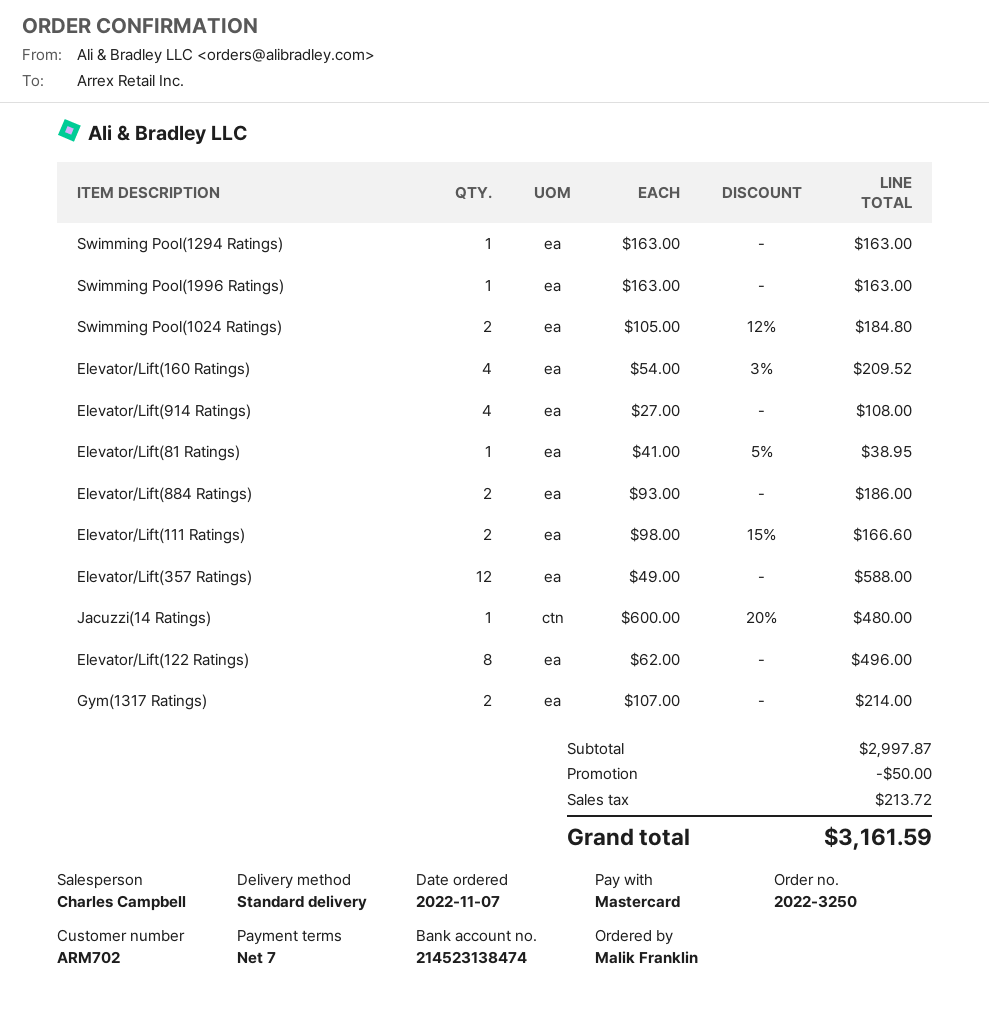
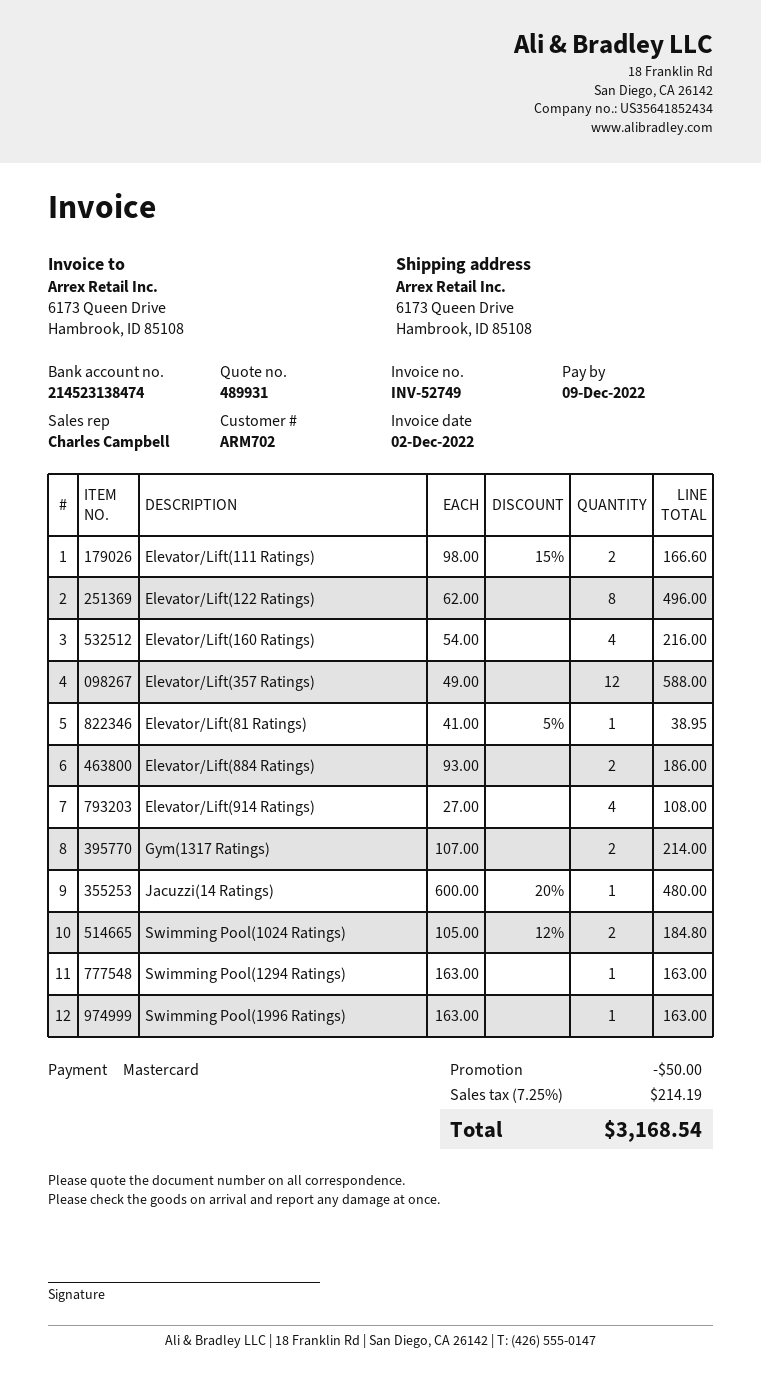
Elevator/Lift(160 Ratings): 4 x 54.00 - 3% = 209.52 -> 4 x 54.00 = 216.00
tax: 213.72 -> 214.19
total: 3161.59 -> 3168.54

